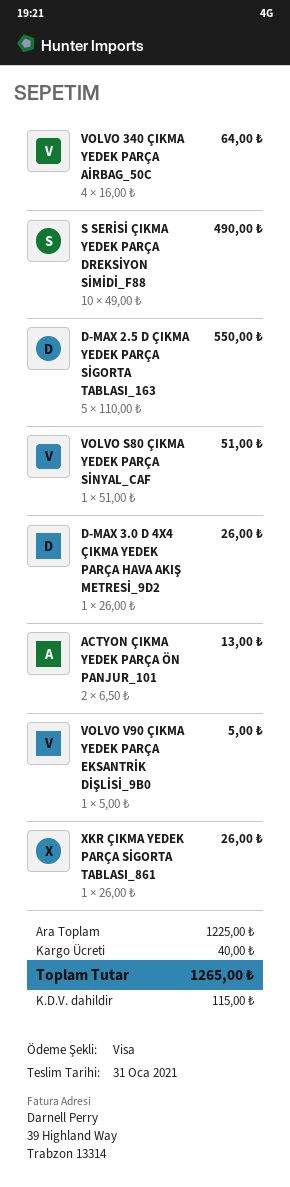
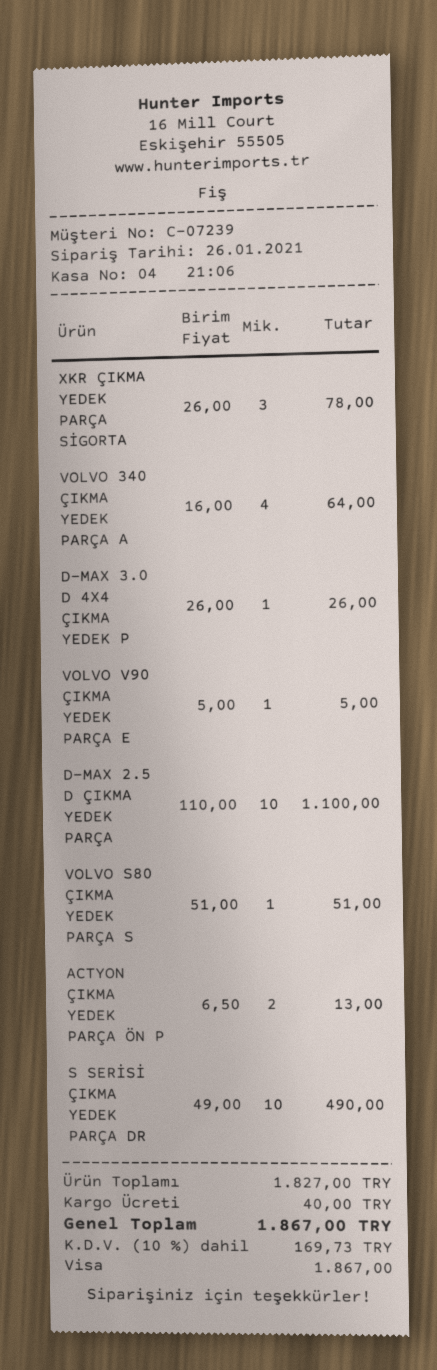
D-MAX 2.5 D ÇIKMA YEDEK PARÇA SİGORTA TABLASI_163: 5 x 110.00 = 550.00 -> 10 x 110.00 = 1100.00
XKR ÇIKMA YEDEK PARÇA SİGORTA TABLASI_861: 1 x 26.00 = 26.00 -> 3 x 26.00 = 78.00
subtotal: 1225.00 -> 1827.00
tax: 115.00 -> 169.73
total: 1265.00 -> 1867.00

